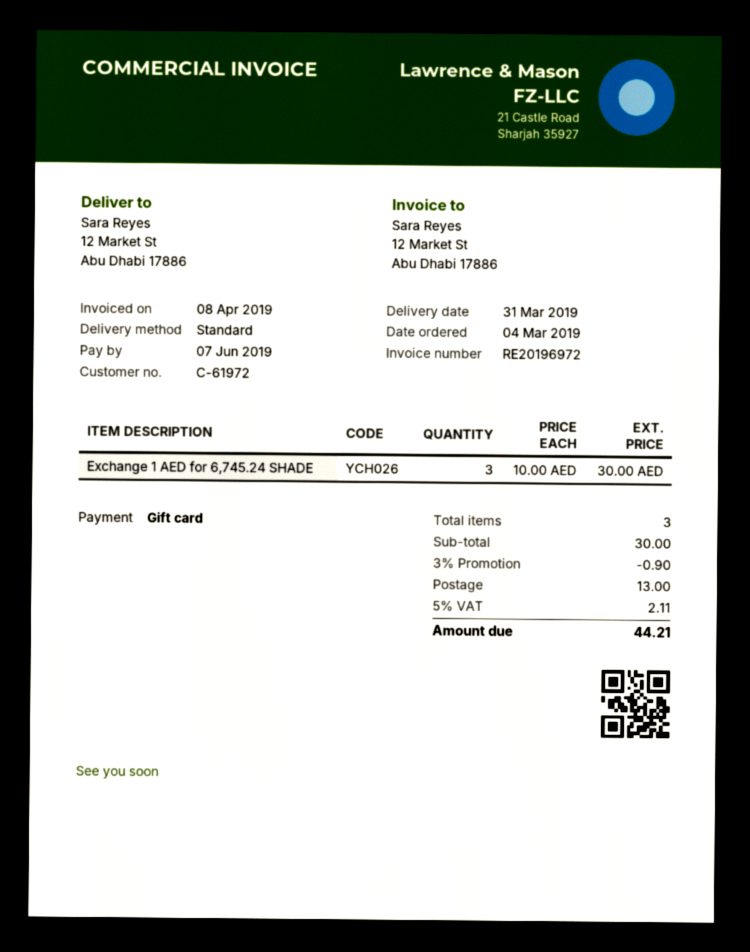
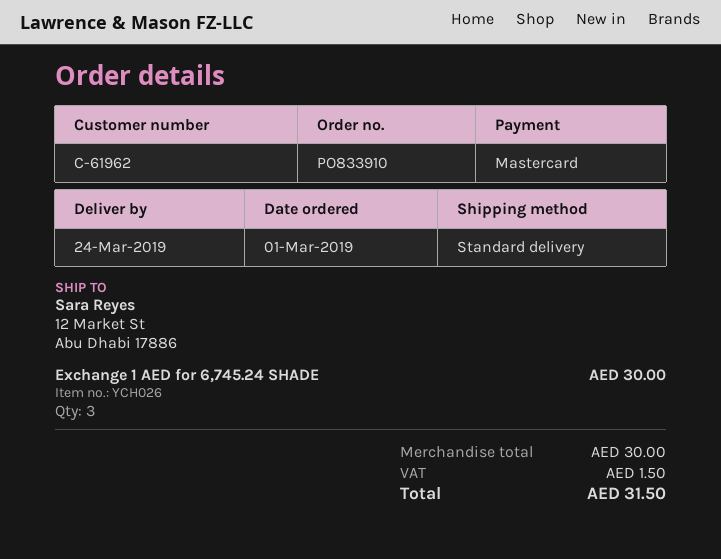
order date: 2019-03-04 -> 2019-03-01
delivery date: 2019-03-31 -> 2019-03-24
customer number: C-61972 -> C-61962
payment method: gift card -> Mastercard
discount: 3% = 0.90 -> none
shipping: 13.00 -> none
tax: 2.11 -> 1.50
total: 44.21 -> 31.50

